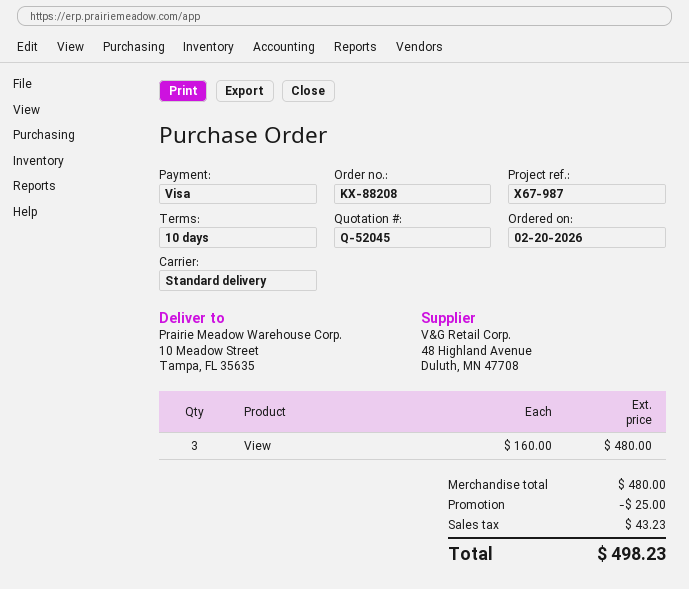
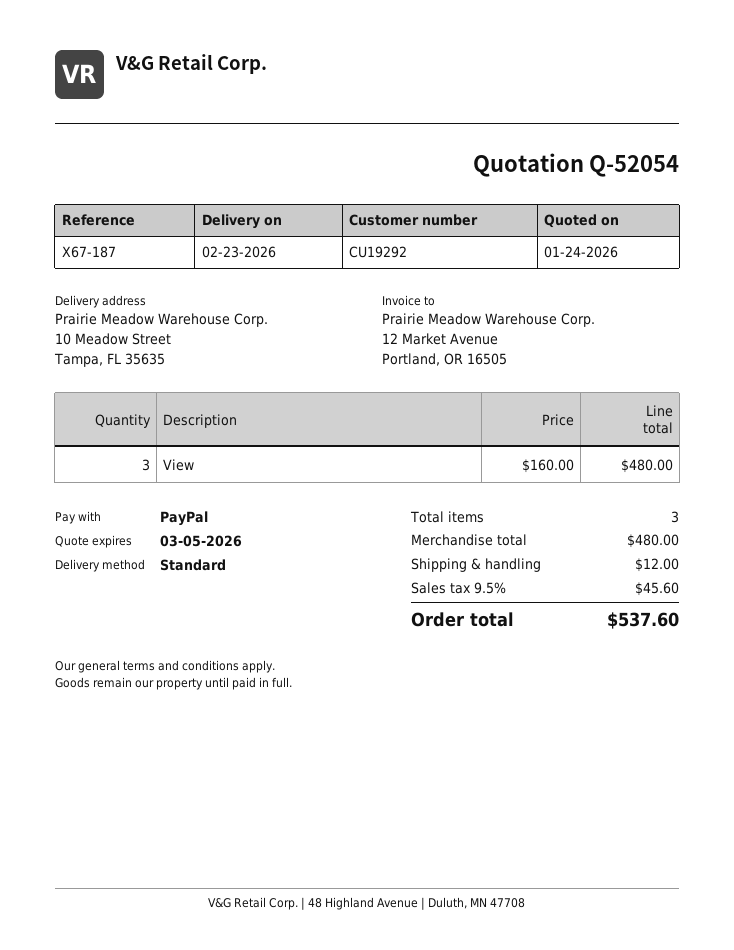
quote number: Q-52045 -> Q-52054
reference: X67-987 -> X67-187
payment method: Visa -> PayPal
discount: 25.00 -> none
shipping: none -> 12.00
tax: 43.23 -> 45.60
total: 498.23 -> 537.60

